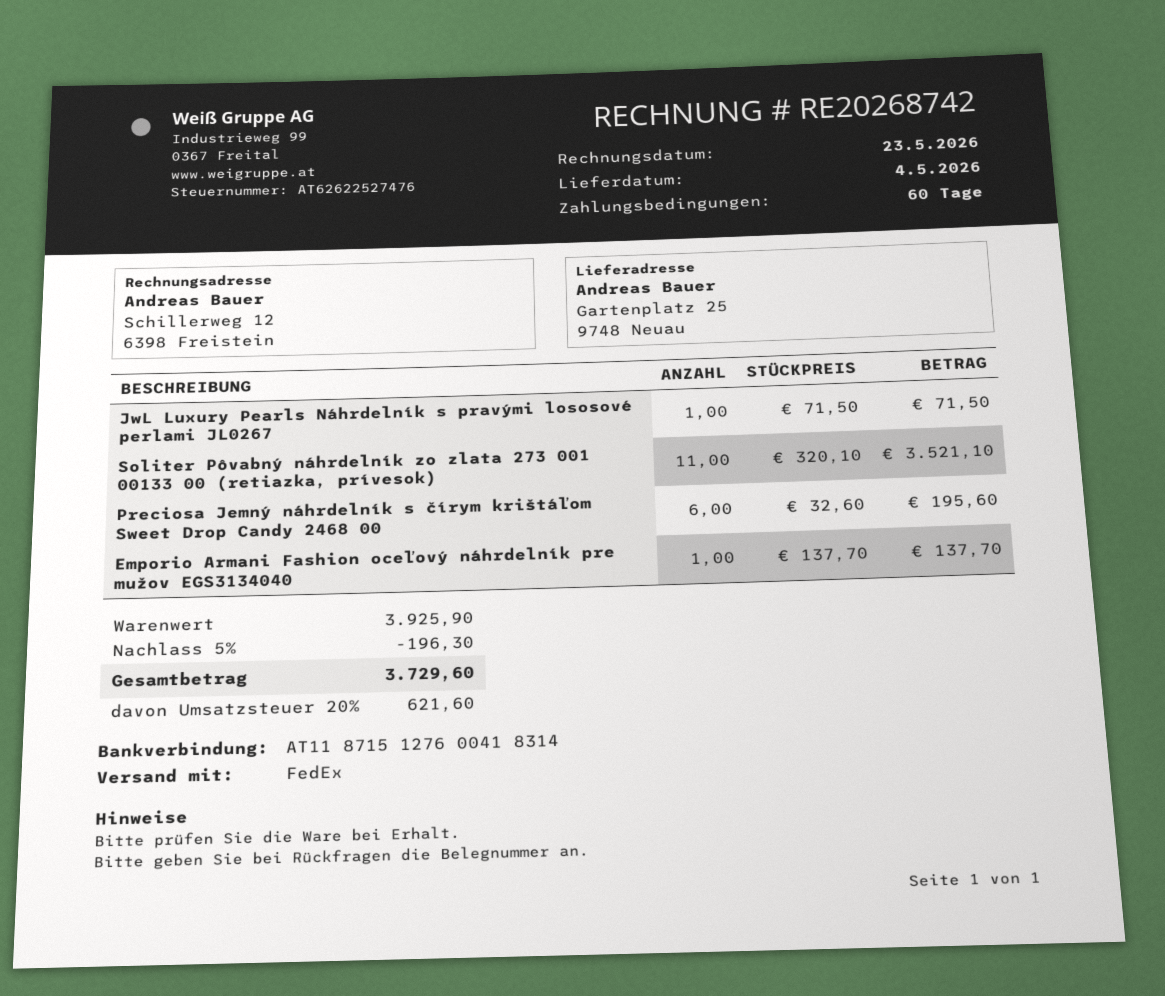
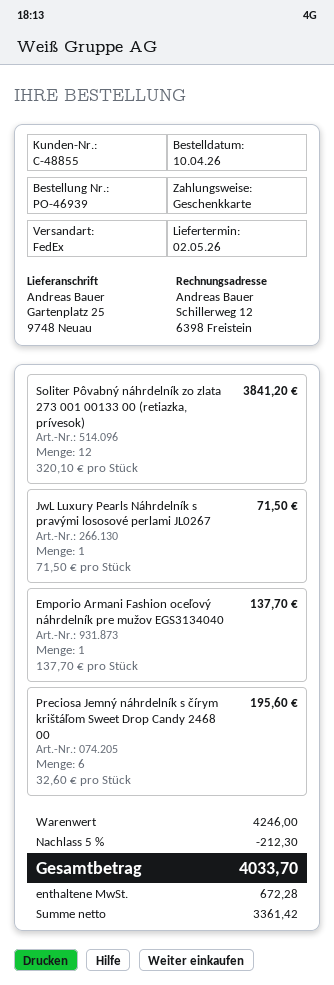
delivery date: 2026-05-04 -> 2026-05-02
Soliter Pôvabný náhrdelník zo zlata 273 001 00133 00 (retiazka, prívesok): 11 x 320.10 = 3521.10 -> 12 x 320.10 = 3841.20
subtotal: 3925.90 -> 4246.00
discount: 5% = 196.30 -> 5% = 212.30
tax: 621.60 -> 672.28
total: 3729.60 -> 4033.70

